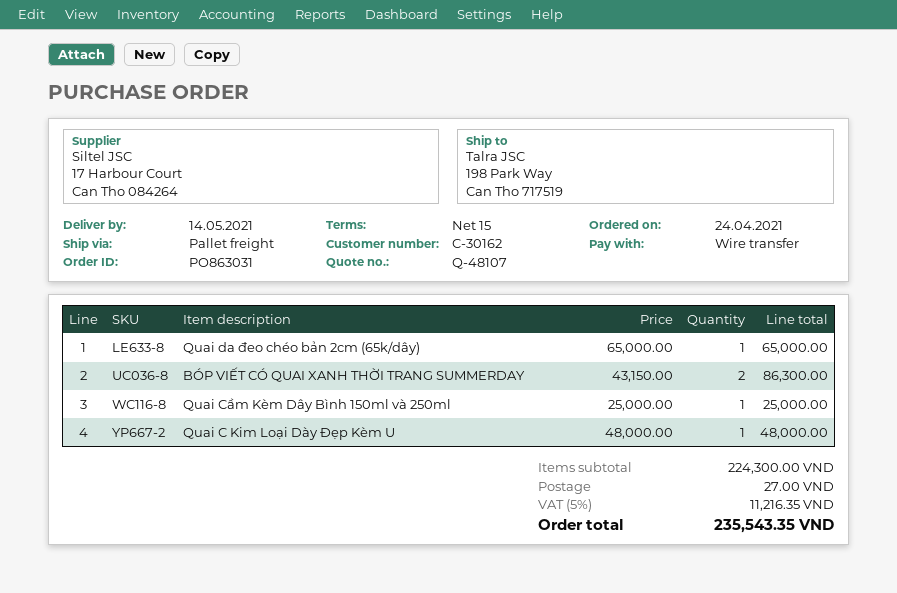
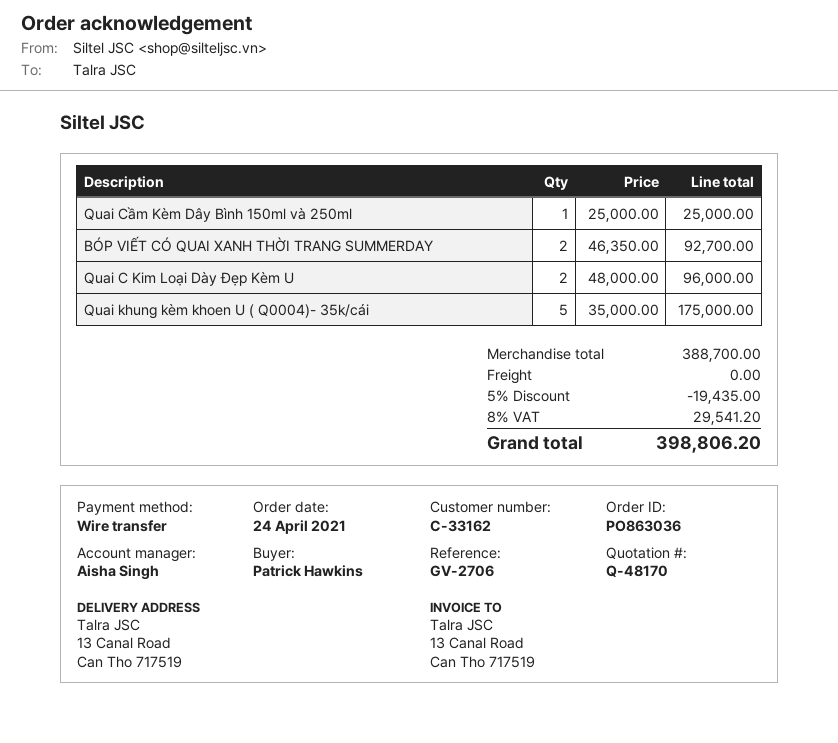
quote number: Q-48107 -> Q-48170
order number: PO863031 -> PO863036
customer number: C-30162 -> C-33162
ship to: 198 Park Way, Can Tho 717519 -> 13 Canal Road, Can Tho 717519
Quai da đeo chéo bản 2cm (65k/dây): 1 x 65000.00 = 65000.00 -> none
BÓP VIẾT CÓ QUAI XANH THỜI TRANG SUMMERDAY: 2 x 43150.00 = 86300.00 -> 2 x 46350.00 = 92700.00
Quai C Kim Loại Dày Đẹp Kèm U: 1 x 48000.00 = 48000.00 -> 2 x 48000.00 = 96000.00
Quai khung kèm khoen U ( Q0004)- 35k/cái: none -> 5 x 35000.00 = 175000.00
subtotal: 224300.00 -> 388700.00
discount: none -> 5% = 19435.00
shipping: 27.00 -> 0.00
tax: 5% = 11216.35 -> 8% = 29541.20
total: 235543.35 -> 398806.20

